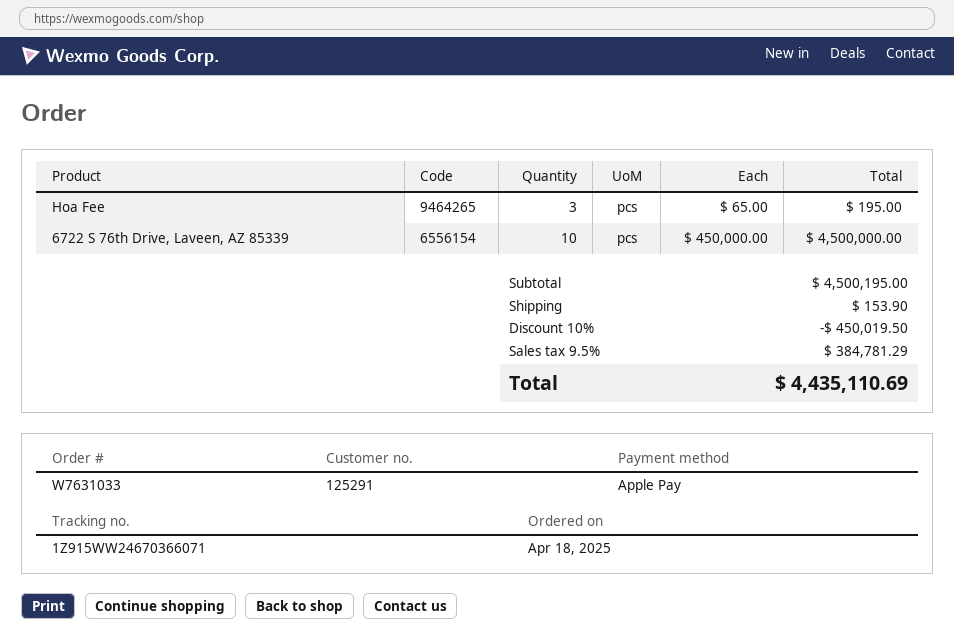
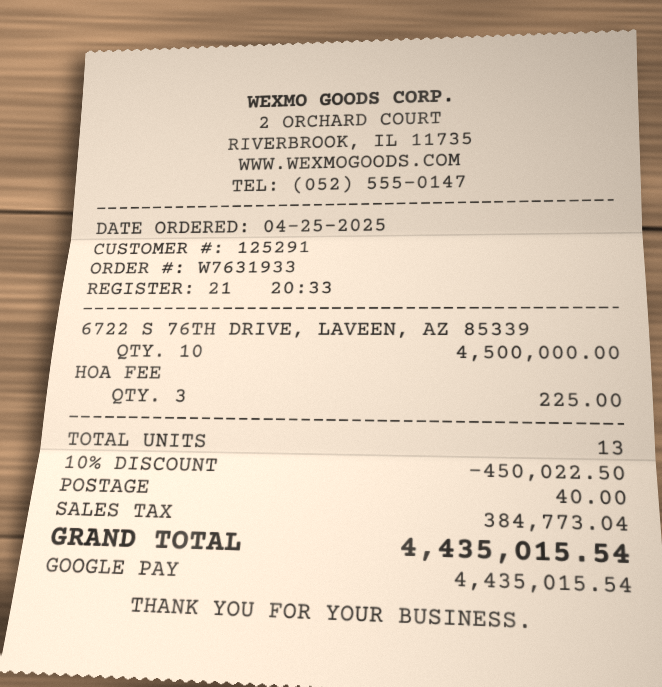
order number: W7631033 -> W7631933
order date: 2025-04-18 -> 2025-04-25
payment method: Apple Pay -> Google Pay
Hoa Fee: 3 for 195.00 -> 3 for 225.00
discount: 10% = 450019.50 -> 10% = 450022.50
shipping: 153.90 -> 40.00
tax: 384781.29 -> 384773.04
total: 4435110.69 -> 4435015.54

